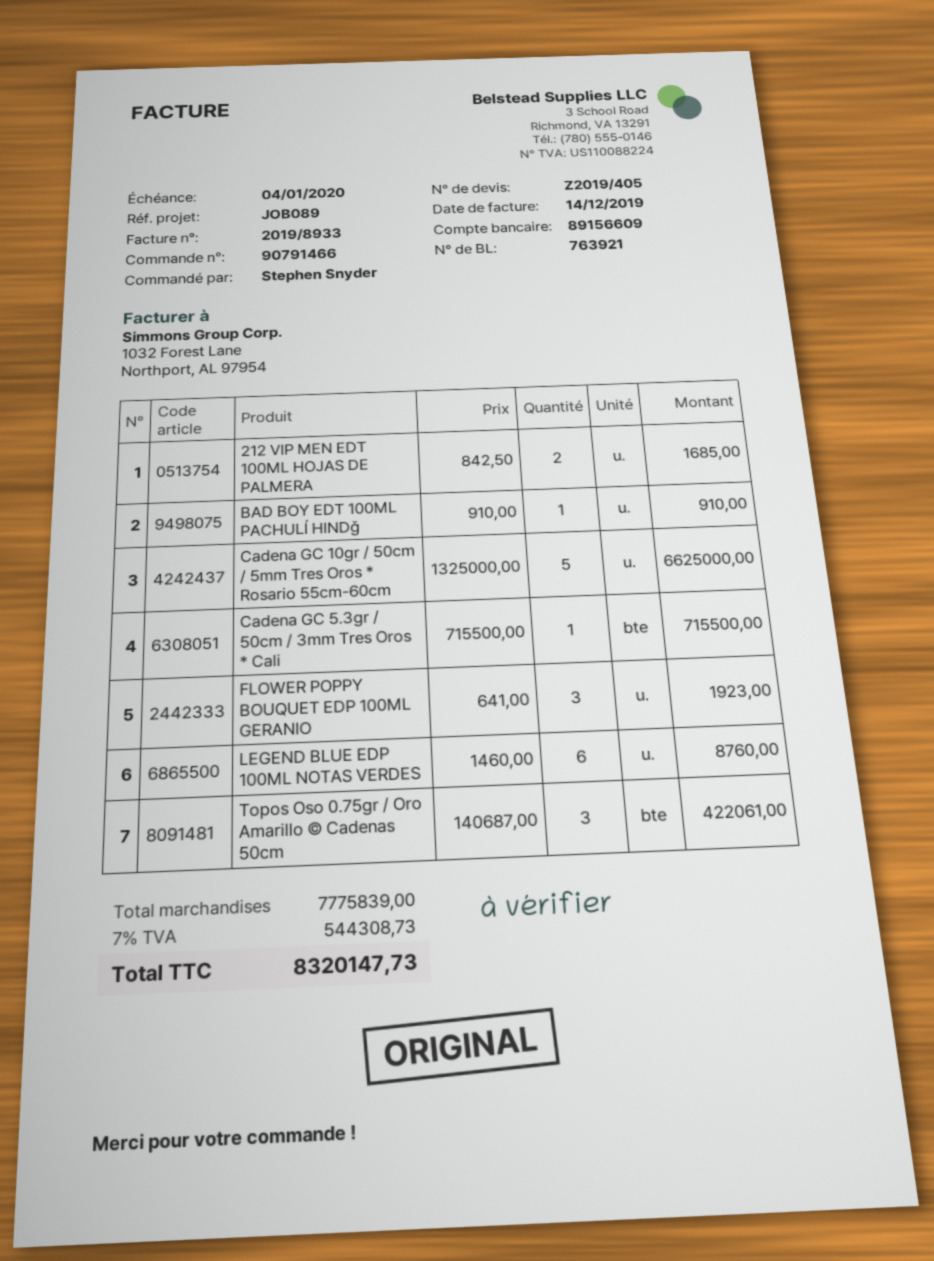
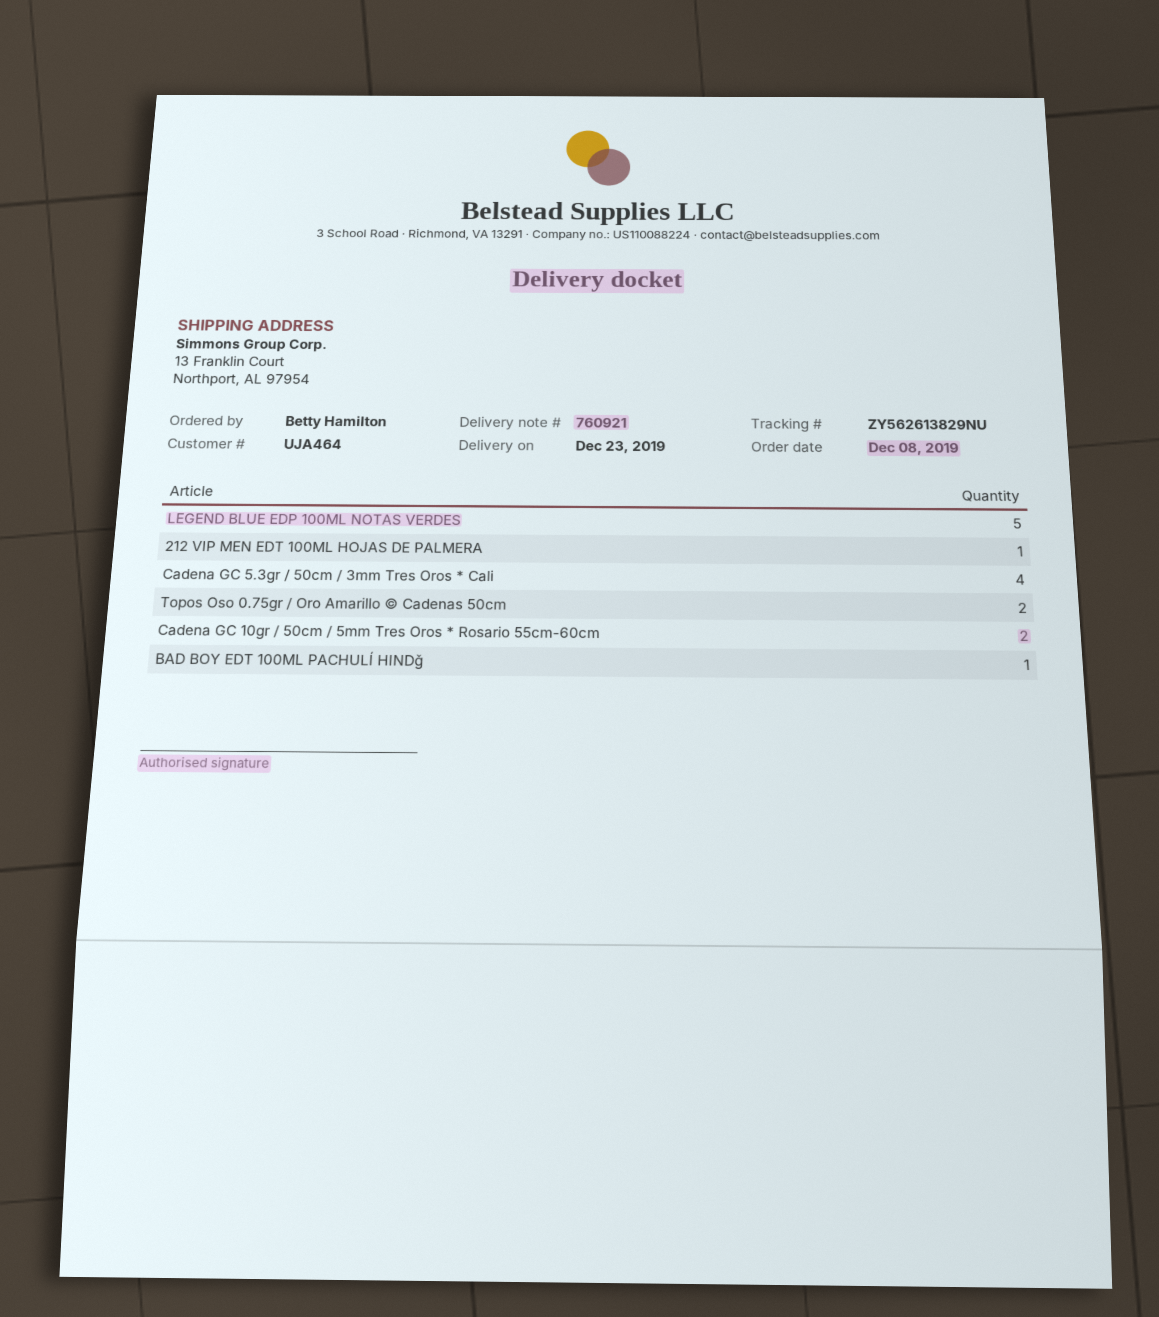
delivery note number: 763921 -> 760921
ordered by: Stephen Snyder -> Betty Hamilton
212 VIP MEN EDT 100ML HOJAS DE PALMERA: 2 -> 1
Cadena GC 10gr / 50cm / 5mm Tres Oros * Rosario 55cm-60cm: 5 -> 2
Cadena GC 5.3gr / 50cm / 3mm Tres Oros * Cali: 1 -> 4
FLOWER POPPY BOUQUET EDP 100ML GERANIO: 3 -> none
LEGEND BLUE EDP 100ML NOTAS VERDES: 6 -> 5
Topos Oso 0.75gr / Oro Amarillo © Cadenas 50cm: 3 -> 2

